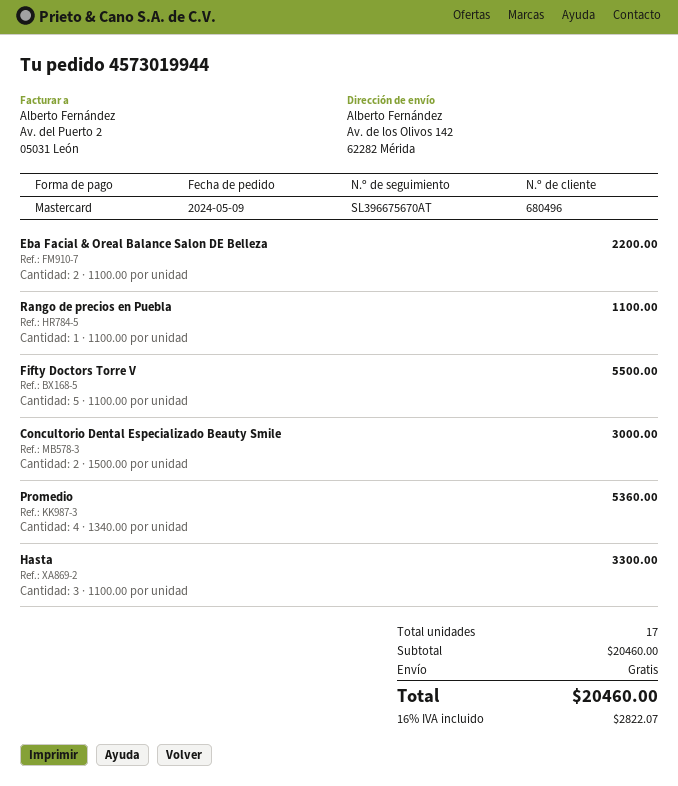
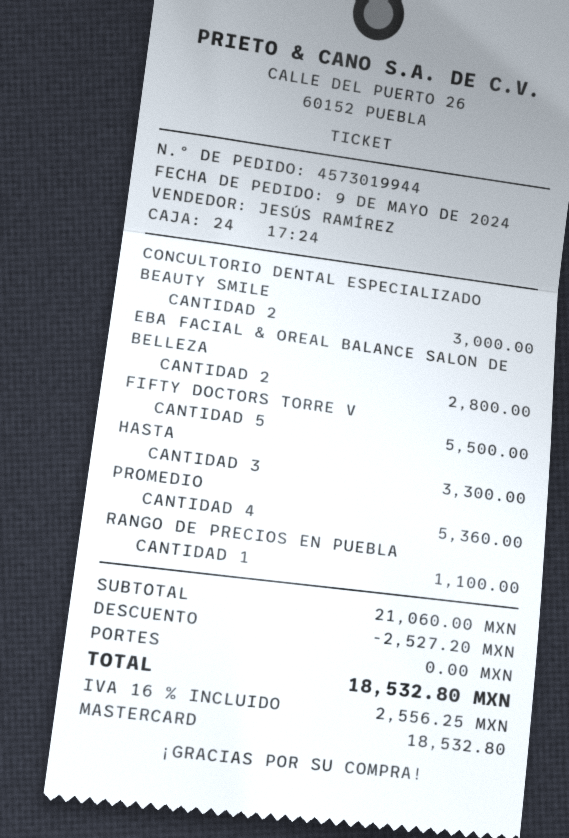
Eba Facial & Oreal Balance Salon DE Belleza: 2 for 2200.00 -> 2 for 2800.00
subtotal: 20460.00 -> 21060.00
discount: none -> 2527.20
tax: 16% = 2822.07 -> 16% = 2556.25
total: 20460.00 -> 18532.80

